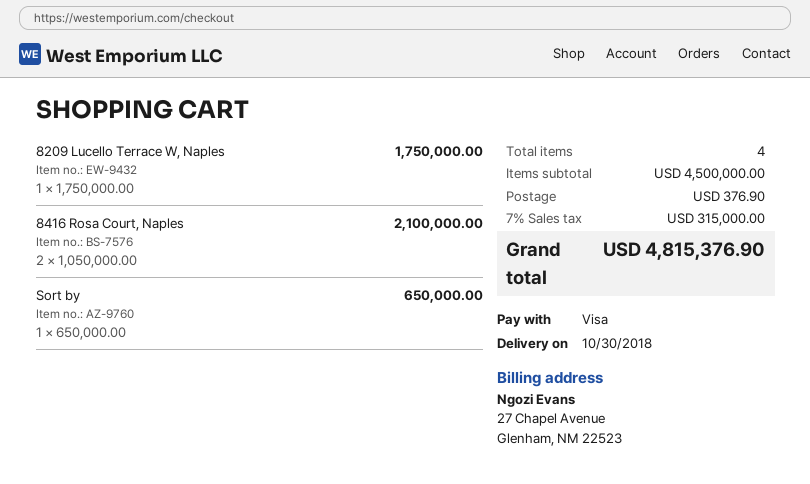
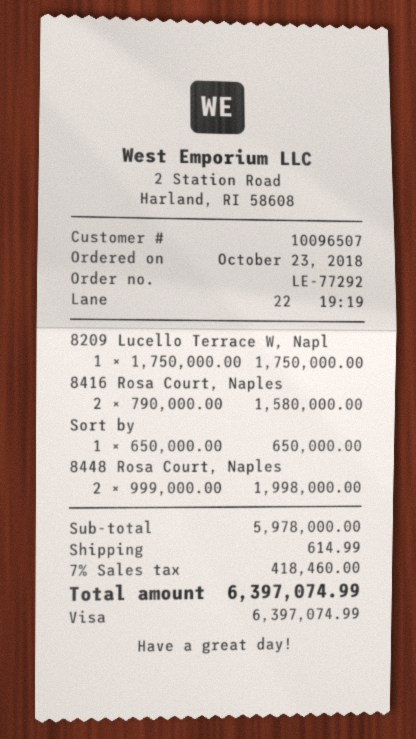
8416 Rosa Court, Naples: 2 x 1050000.00 = 2100000.00 -> 2 x 790000.00 = 1580000.00
8448 Rosa Court, Naples: none -> 2 x 999000.00 = 1998000.00
subtotal: 4500000.00 -> 5978000.00
shipping: 376.90 -> 614.99
tax: 7% = 315000.00 -> 7% = 418460.00
total: 4815376.90 -> 6397074.99

